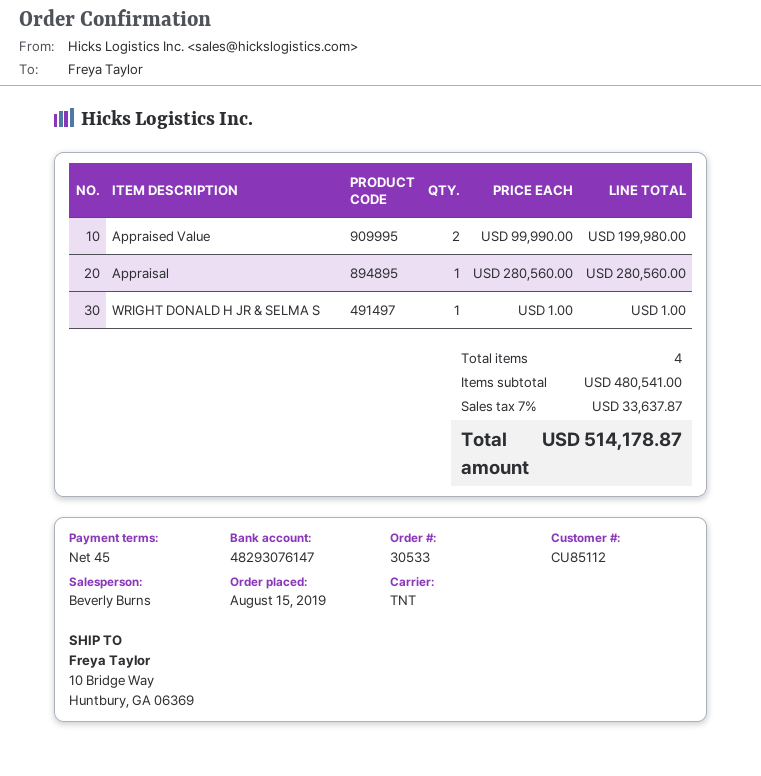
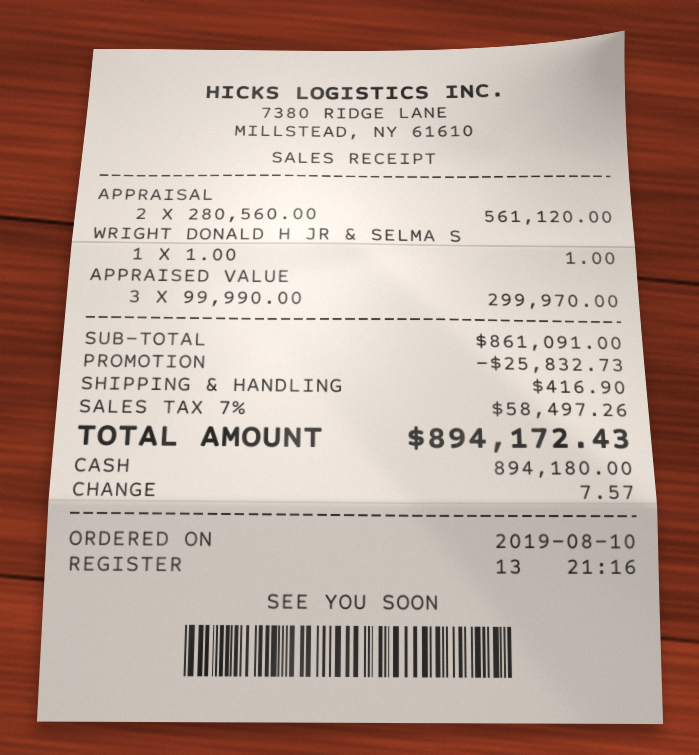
order date: 2019-08-15 -> 2019-08-10
Appraised Value: 2 x 99990.00 = 199980.00 -> 3 x 99990.00 = 299970.00
Appraisal: 1 x 280560.00 = 280560.00 -> 2 x 280560.00 = 561120.00
subtotal: 480541.00 -> 861091.00
discount: none -> 25832.73
shipping: none -> 416.90
tax: 7% = 33637.87 -> 7% = 58497.26
total: 514178.87 -> 894172.43

